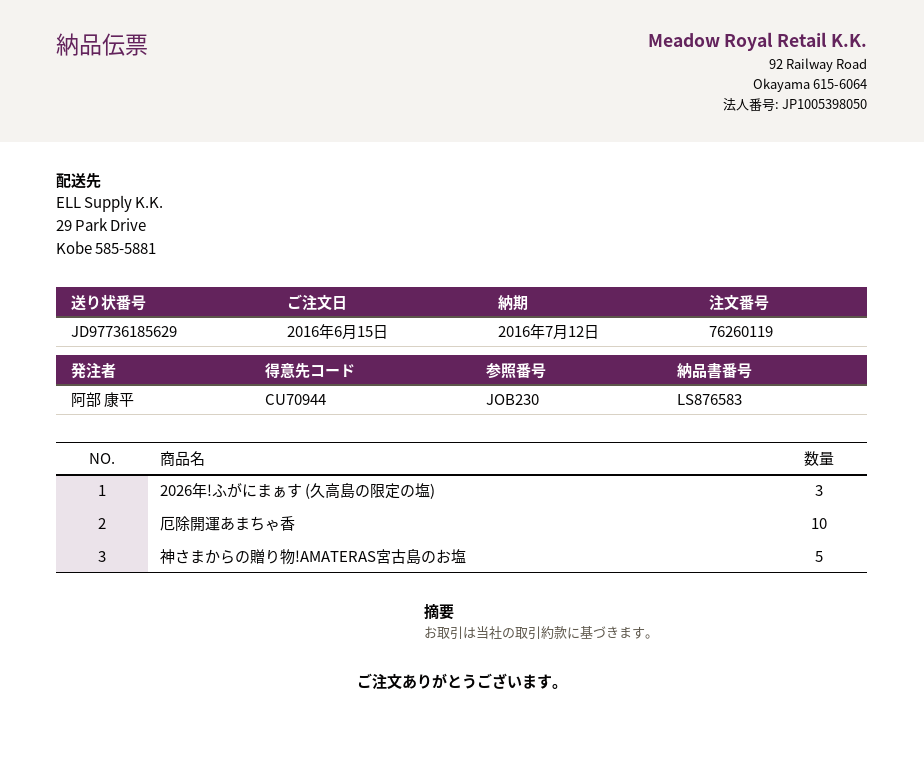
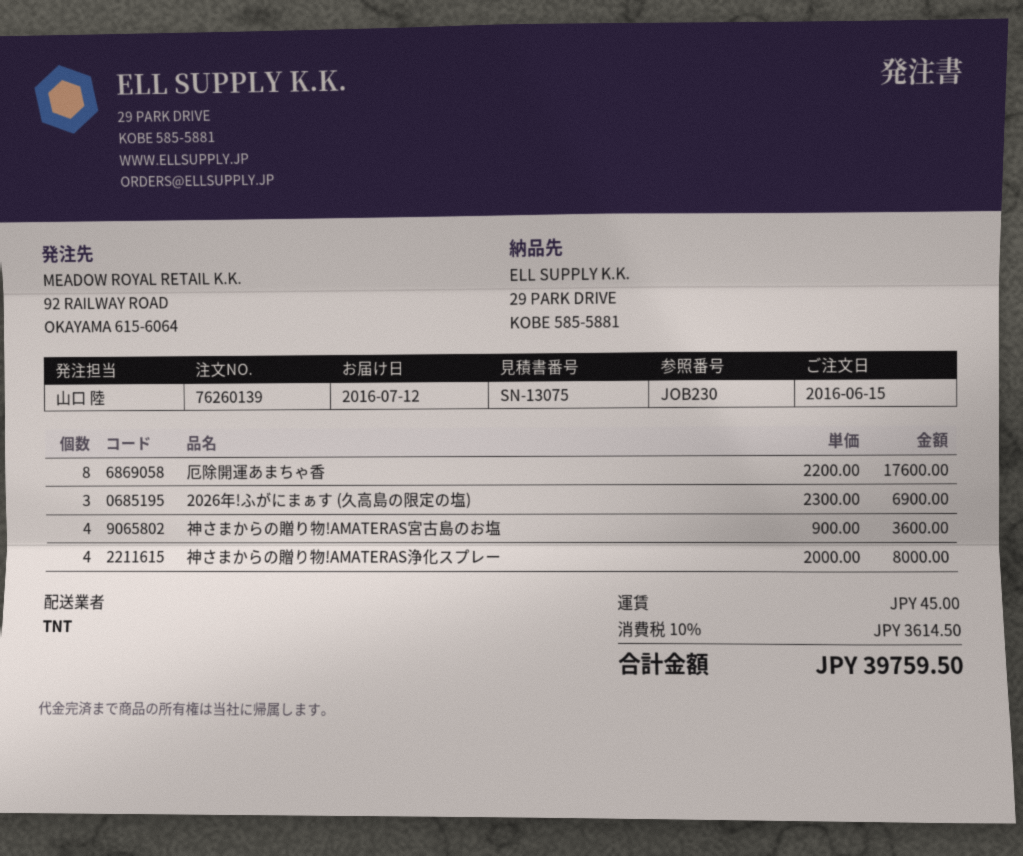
order number: 76260119 -> 76260139
ordered by: 阿部 康平 -> 山口 陸
厄除開運あまちゃ香: 10 -> 8
神さまからの贈り物!AMATERAS宮古島のお塩: 5 -> 4
神さまからの贈り物!AMATERAS浄化スプレー: none -> 4

